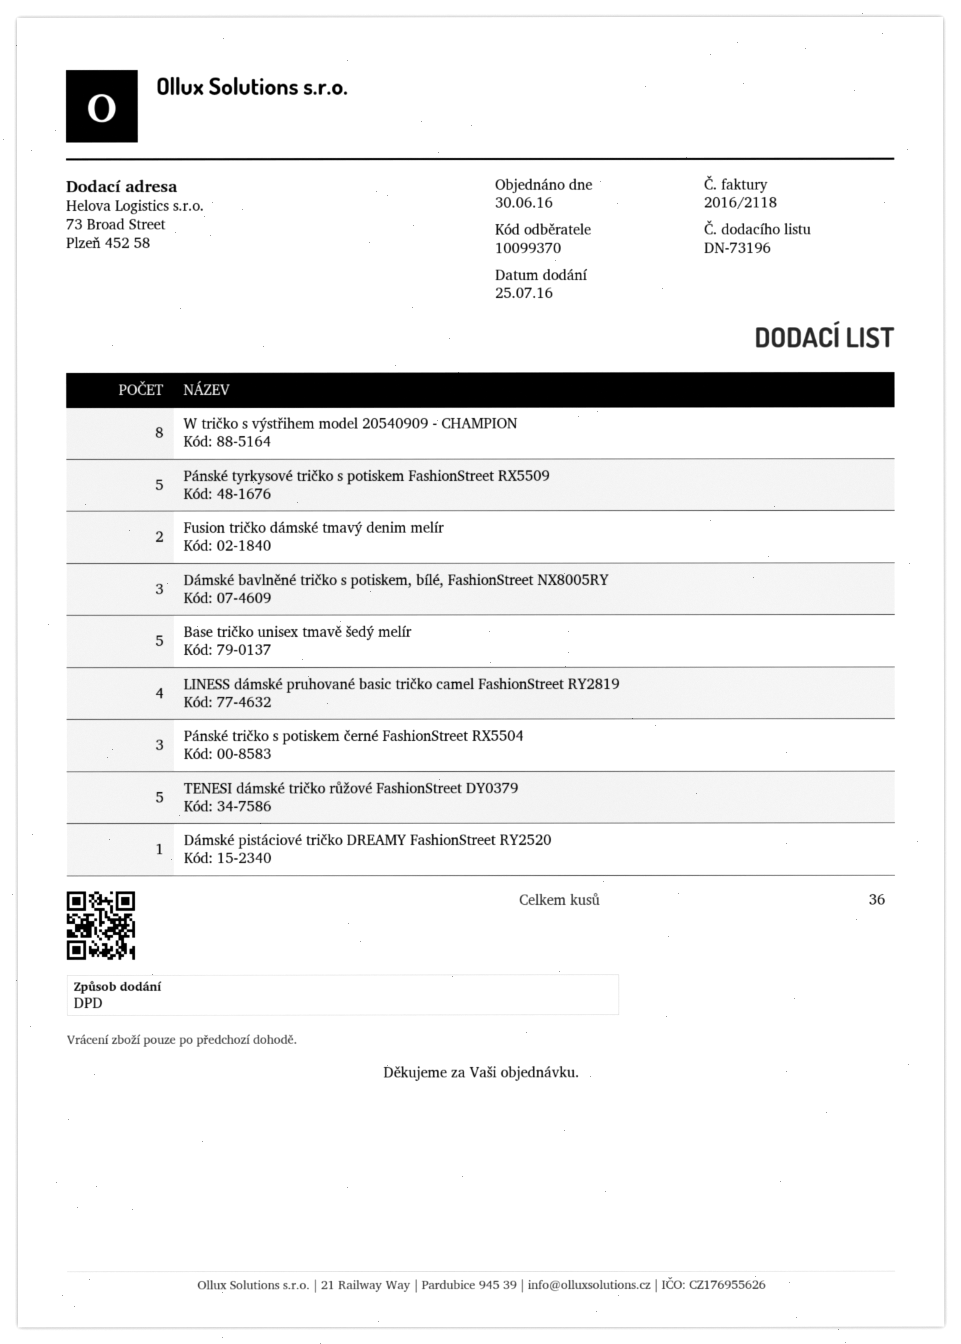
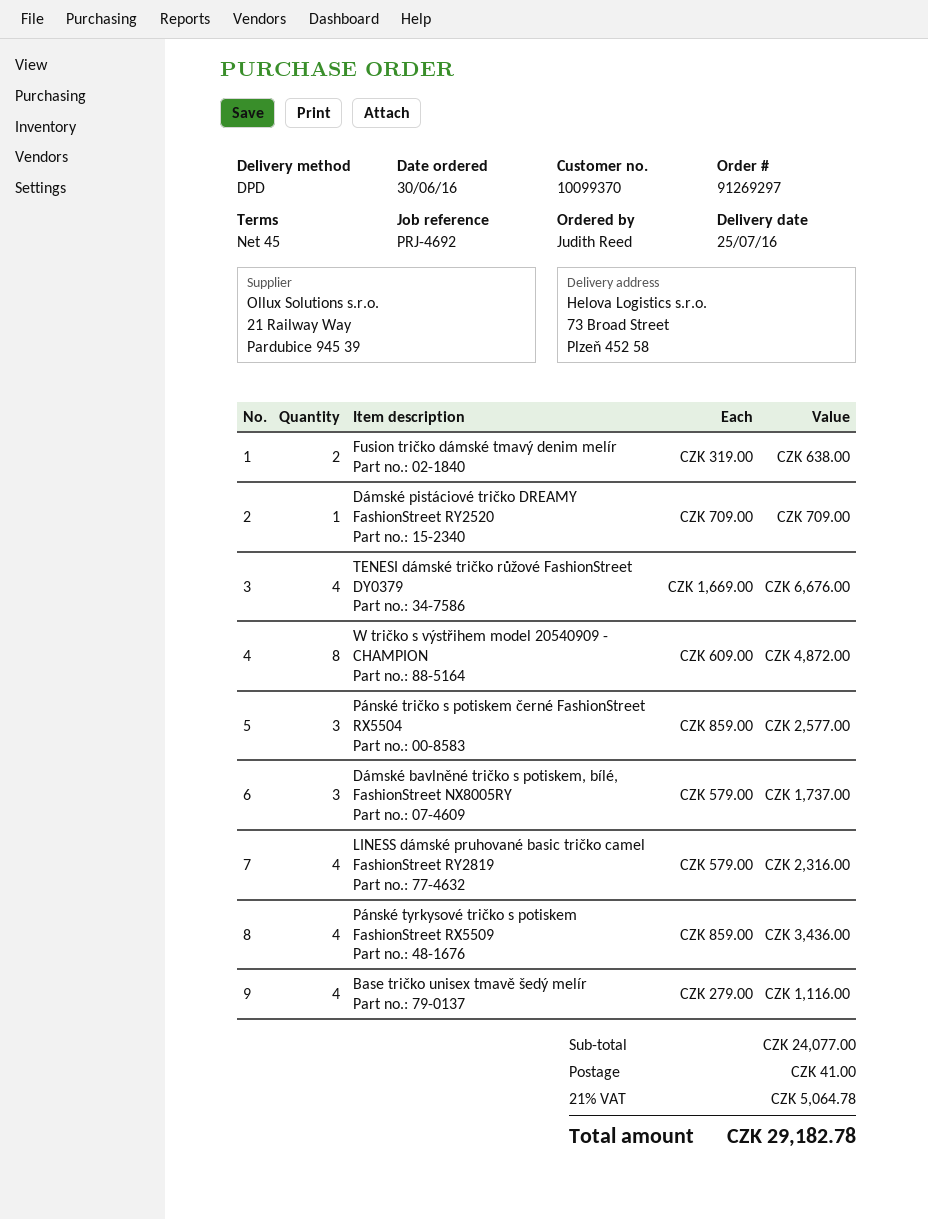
Pánské tyrkysové tričko s potiskem FashionStreet RX5509: 5 -> 4
Base tričko unisex tmavě šedý melír: 5 -> 4
TENESI dámské tričko růžové FashionStreet DY0379: 5 -> 4

